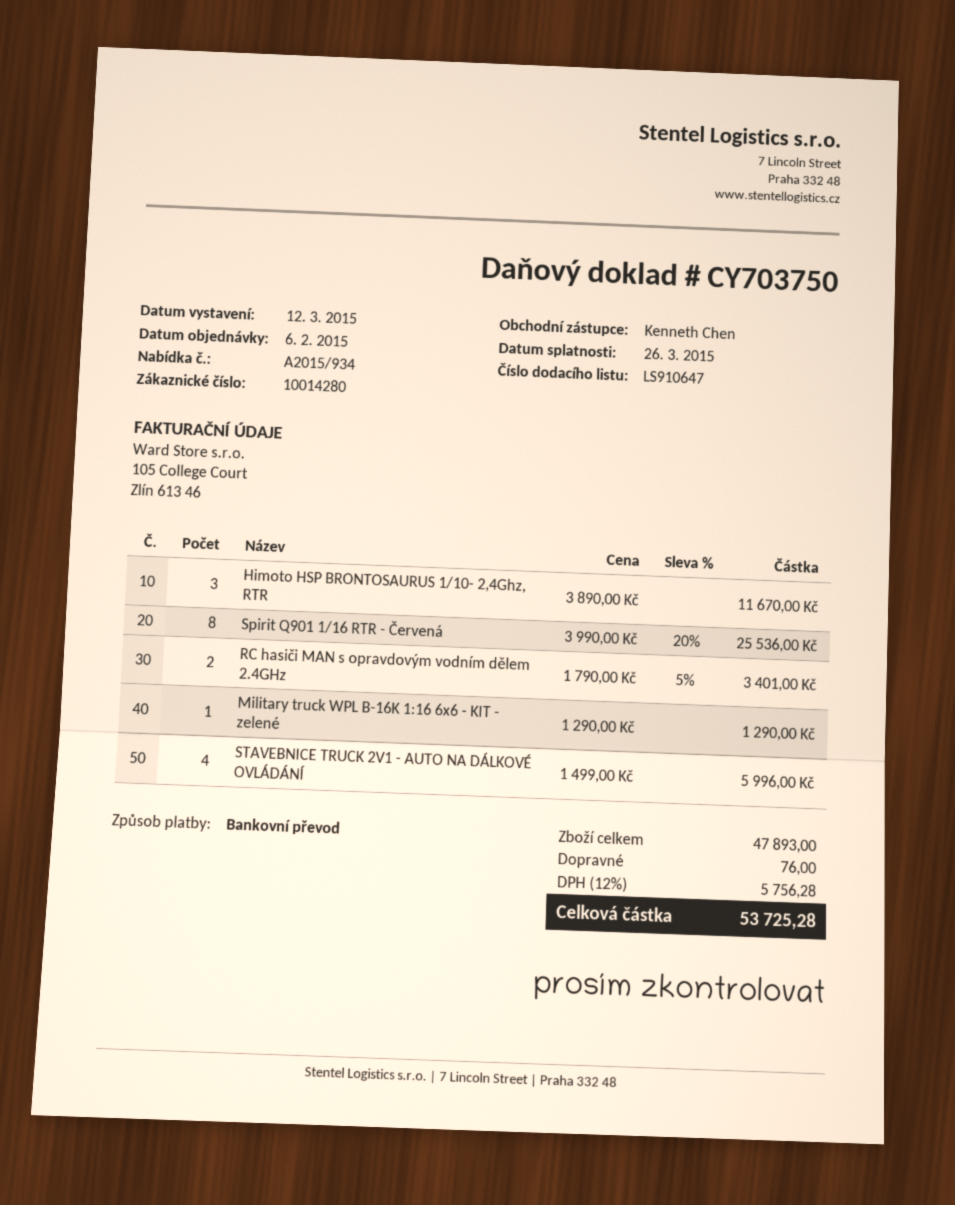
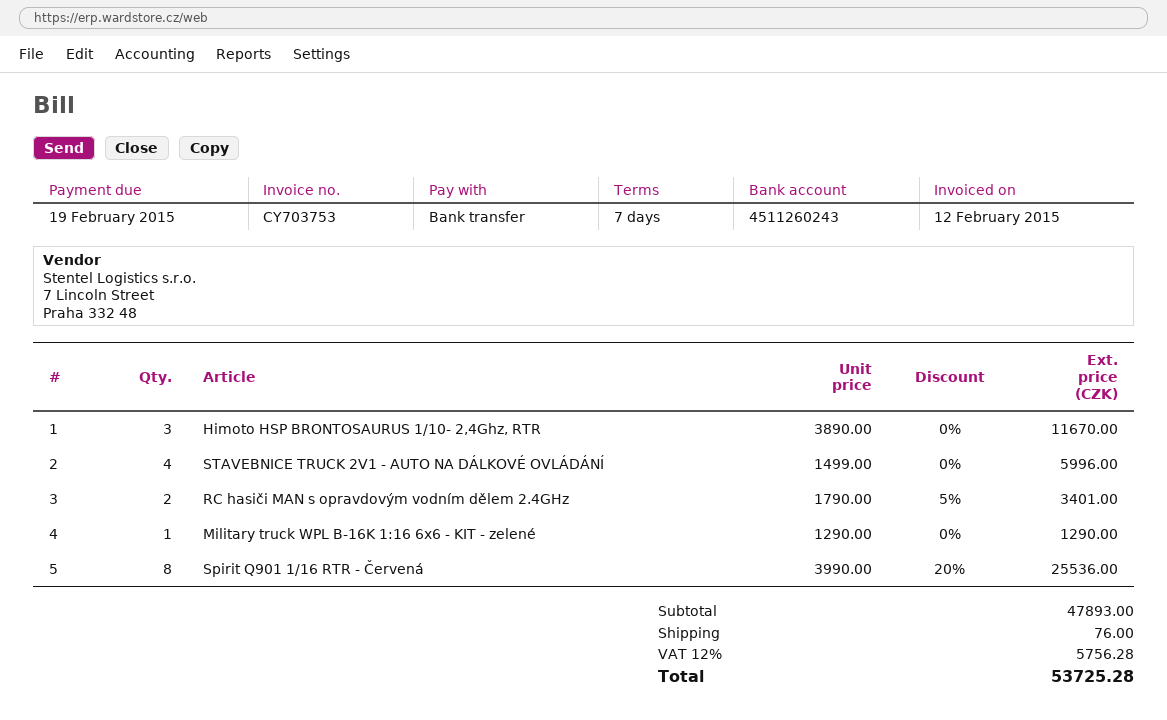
invoice number: CY703750 -> CY703753
invoice date: 2015-03-12 -> 2015-02-12
due date: 2015-03-26 -> 2015-02-19

